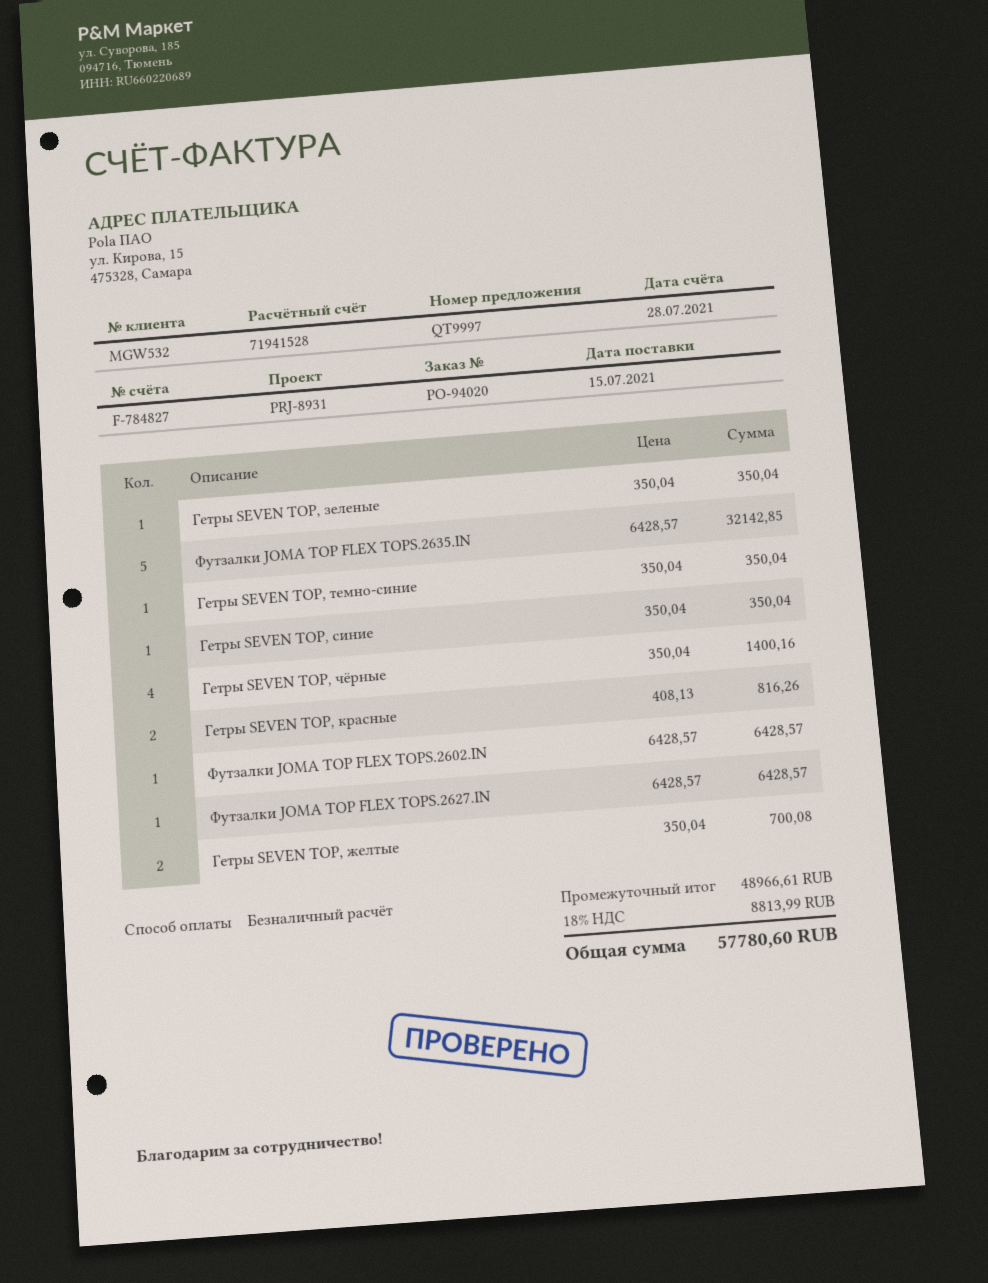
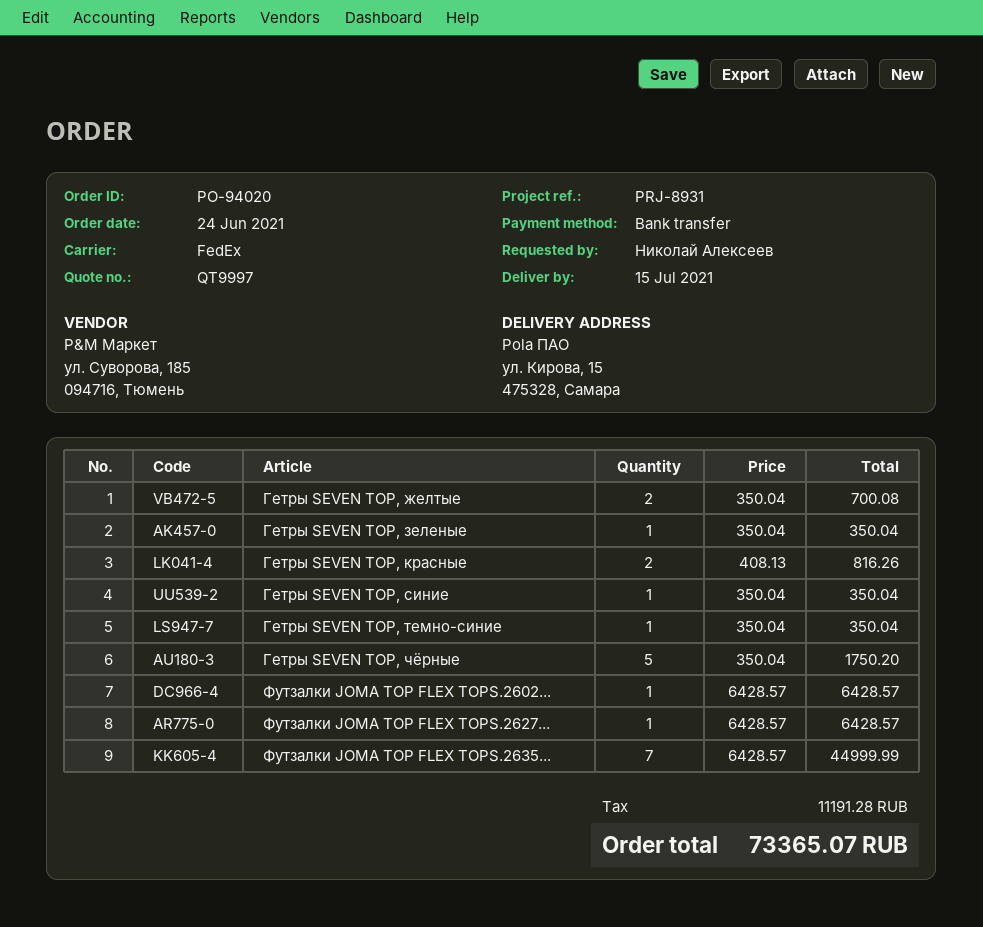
Футзалки JOMA TOP FLEX TOPS.2635.IN: 5 x 6428.57 = 32142.85 -> 7 x 6428.57 = 44999.99
Гетры SEVEN TOP, чёрные: 4 x 350.04 = 1400.16 -> 5 x 350.04 = 1750.20
tax: 8813.99 -> 11191.28
total: 57780.60 -> 73365.07

